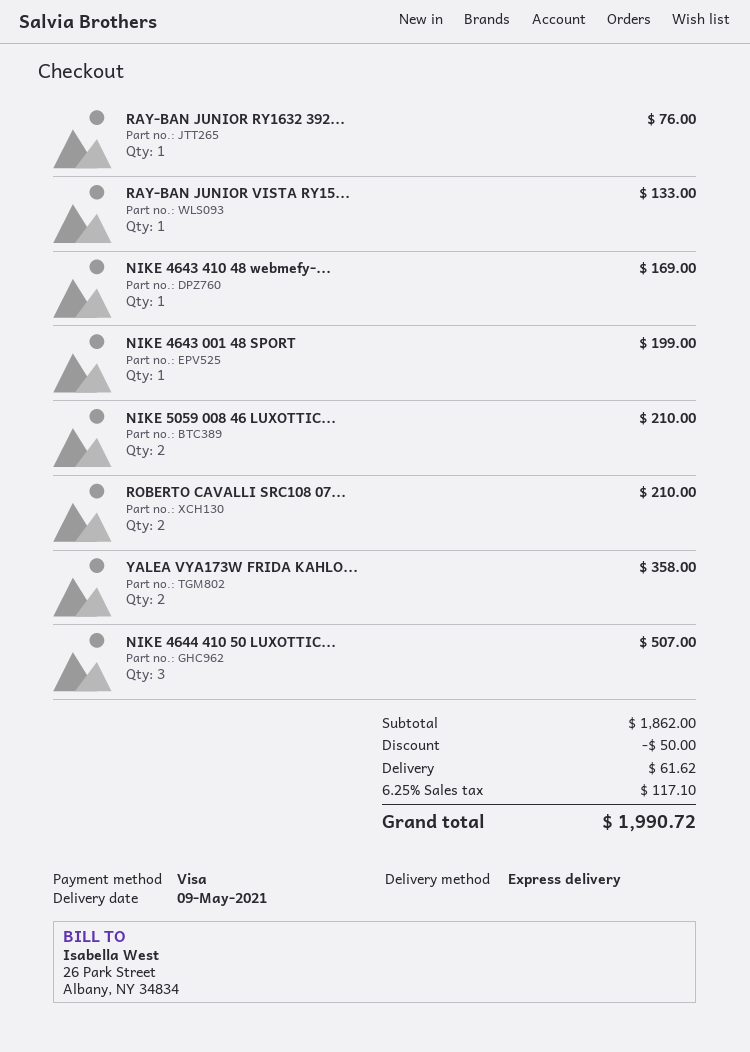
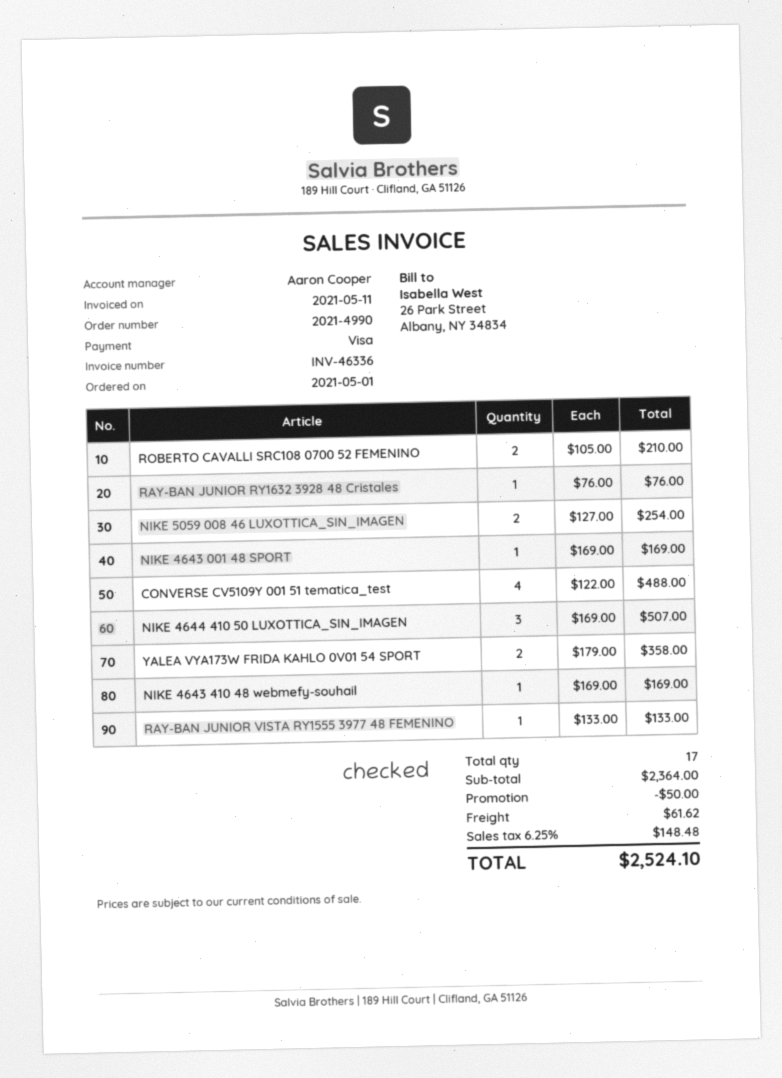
NIKE 4643 001 48 SPORT: 1 for 199.00 -> 1 for 169.00
NIKE 5059 008 46 LUXOTTIC...: 2 for 210.00 -> 2 for 254.00
CONVERSE CV5109Y 001 51 tematica_test: none -> 4 for 488.00
subtotal: 1862.00 -> 2364.00
tax: 6.25% = 117.10 -> 6.25% = 148.48
total: 1990.72 -> 2524.10

